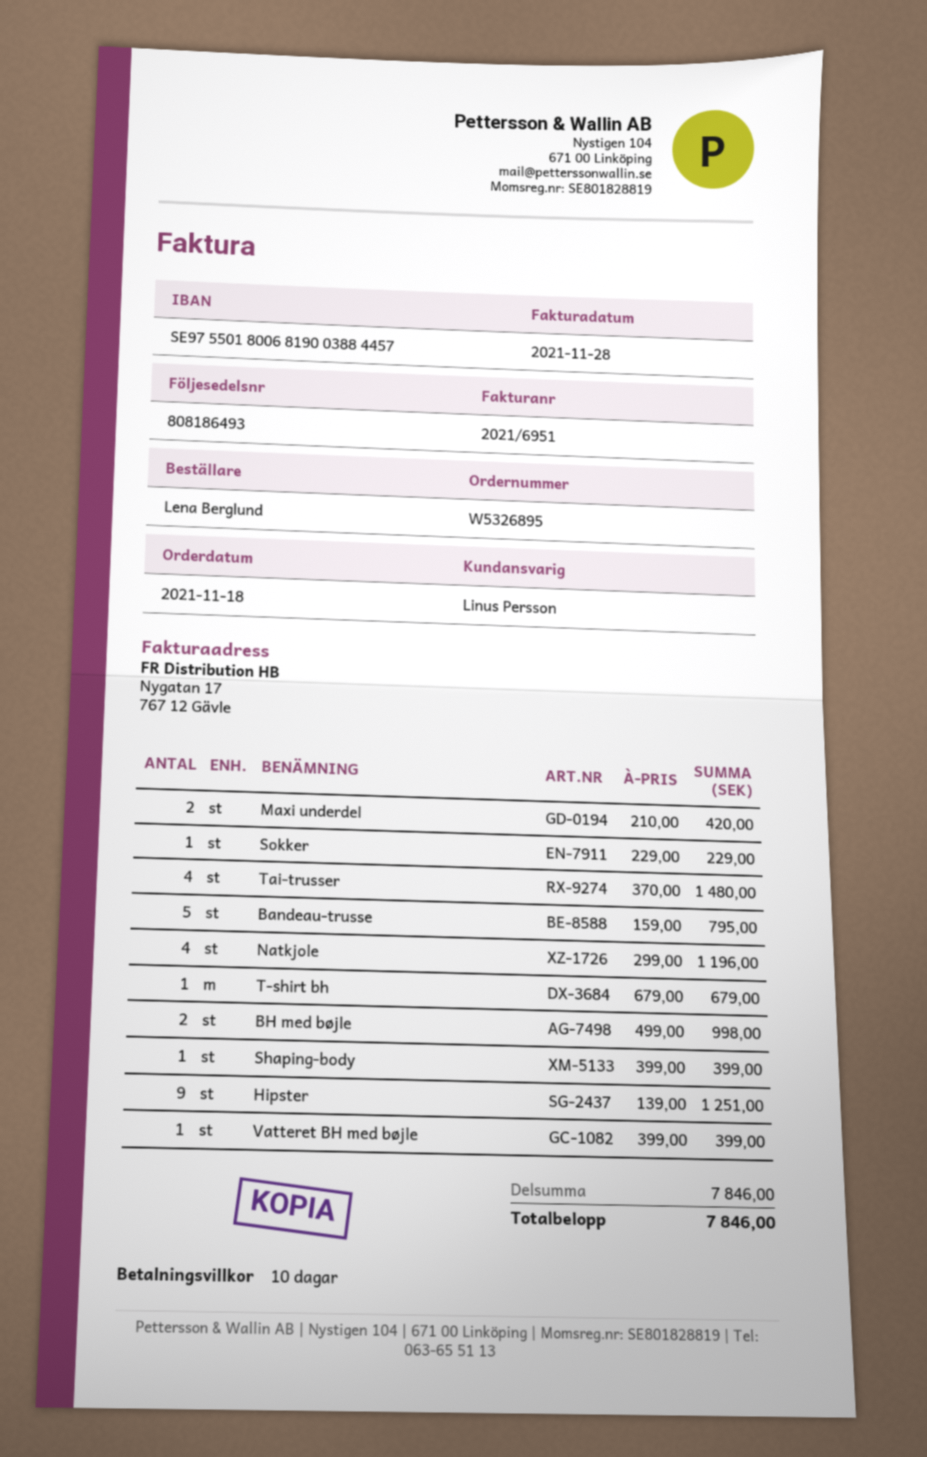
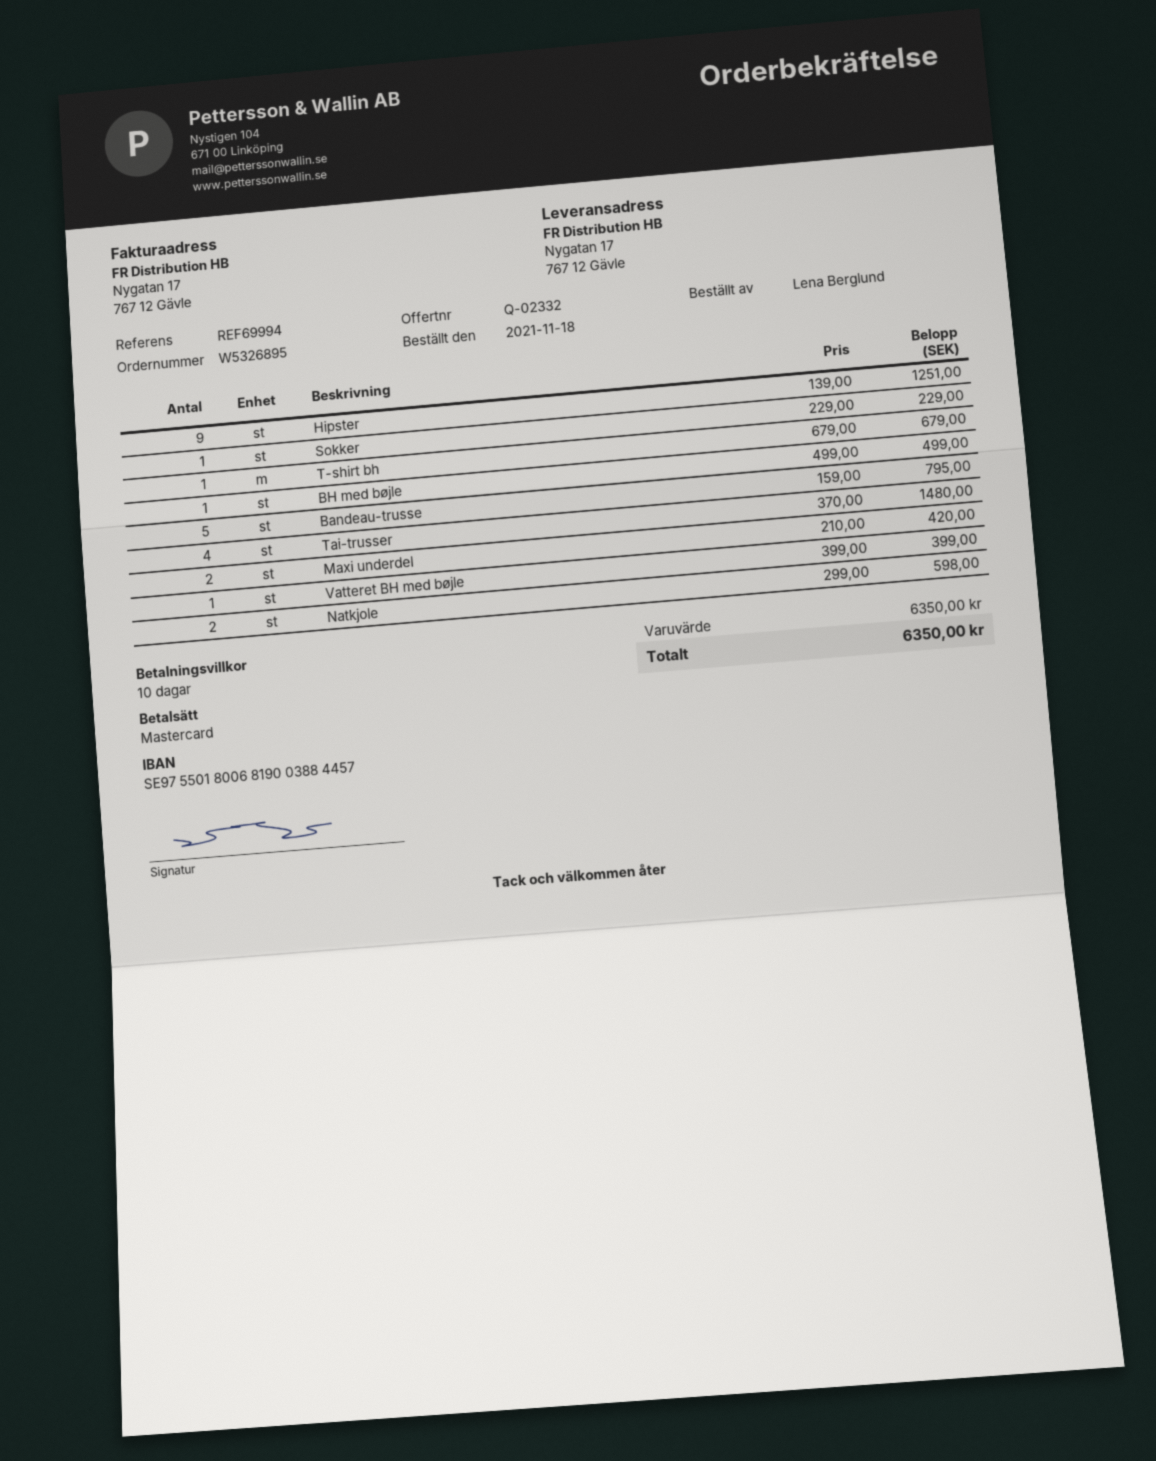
Natkjole: 4 x 299.00 = 1196.00 -> 2 x 299.00 = 598.00
BH med bøjle: 2 x 499.00 = 998.00 -> 1 x 499.00 = 499.00
Shaping-body: 1 x 399.00 = 399.00 -> none
subtotal: 7846.00 -> 6350.00
total: 7846.00 -> 6350.00

